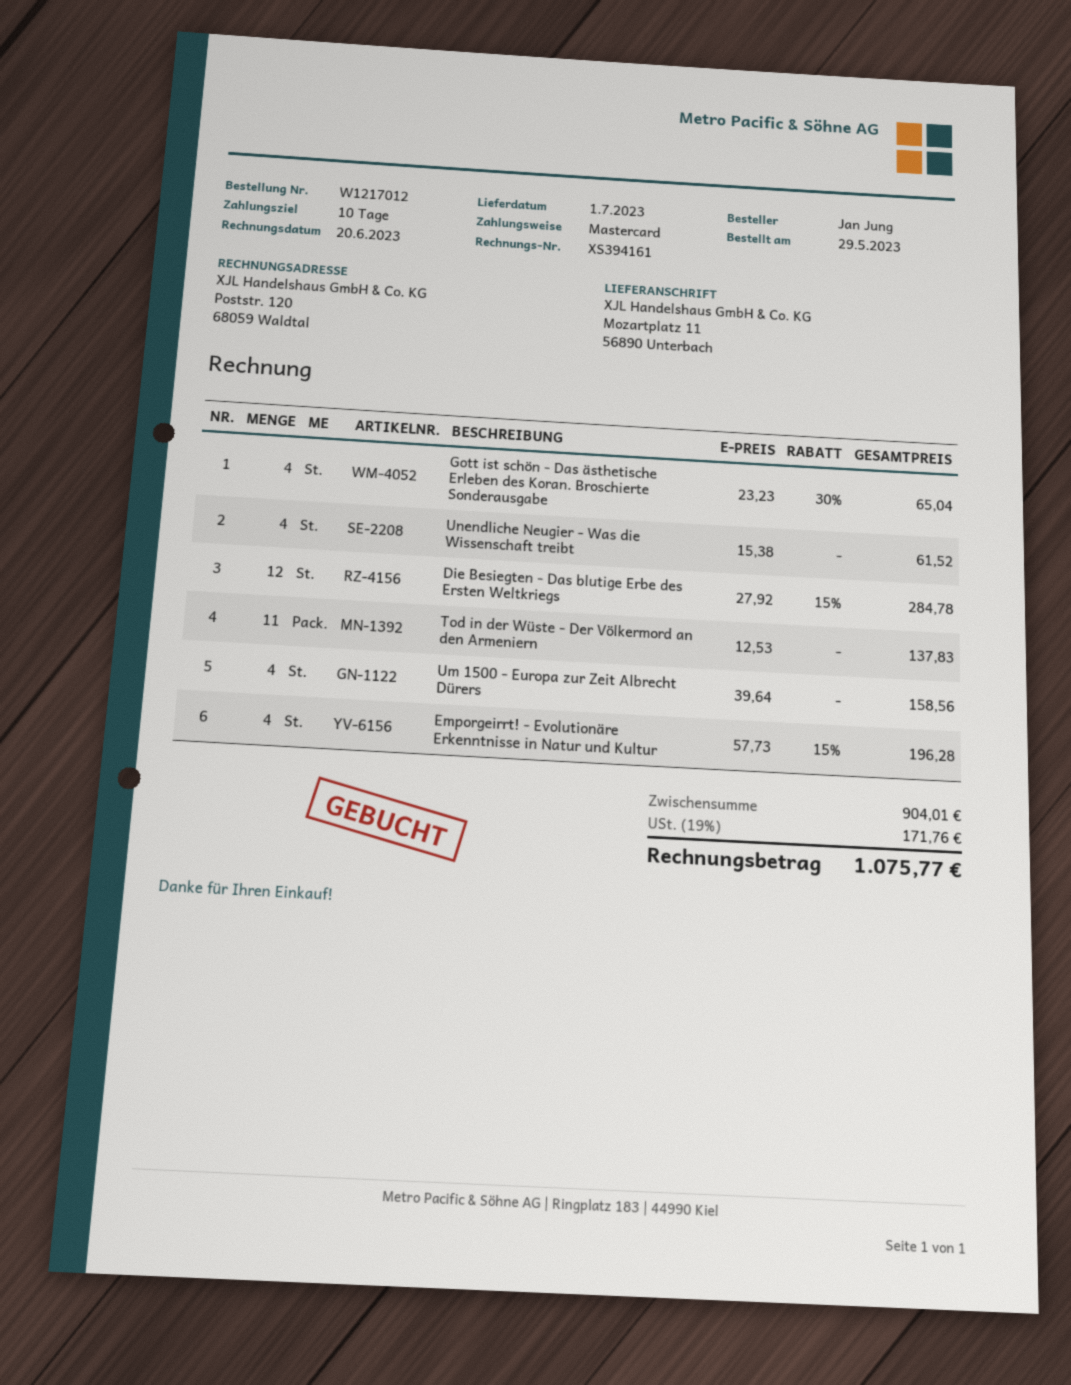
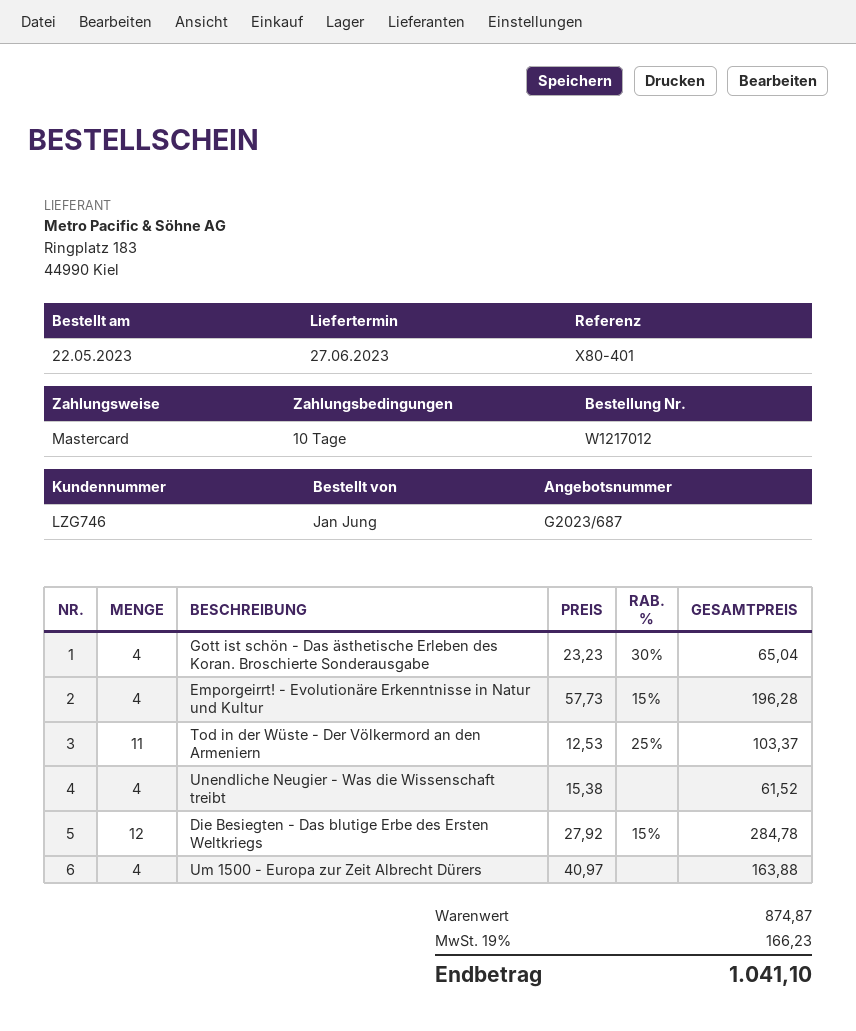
order date: 2023-05-29 -> 2023-05-22
delivery date: 2023-07-01 -> 2023-06-27
Tod in der Wüste - Der Völkermord an den Armeniern: 11 x 12.53 = 137.83 -> 11 x 12.53 - 25% = 103.37
Um 1500 - Europa zur Zeit Albrecht Dürers: 4 x 39.64 = 158.56 -> 4 x 40.97 = 163.88
subtotal: 904.01 -> 874.87
tax: 19% = 171.76 -> 19% = 166.23
total: 1075.77 -> 1041.10

